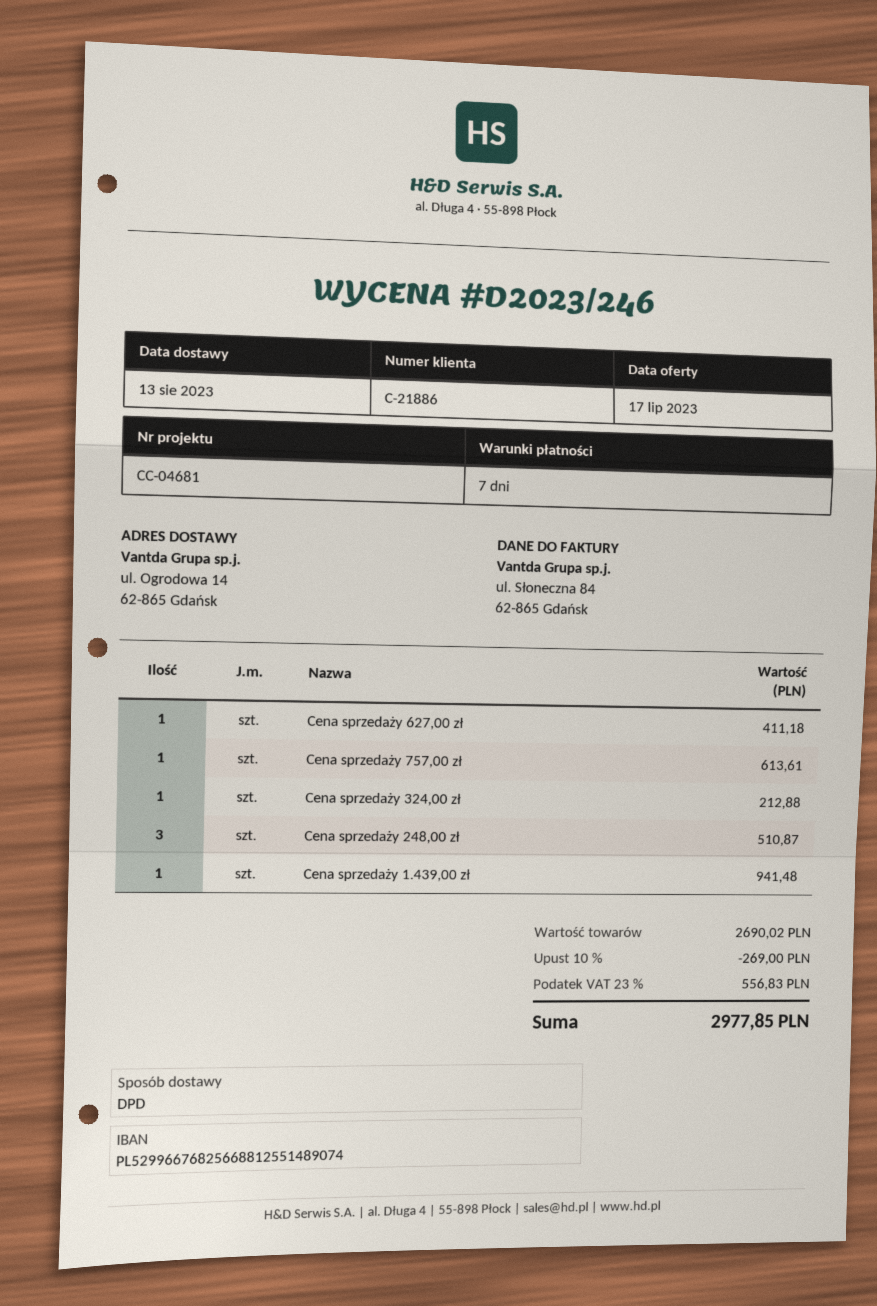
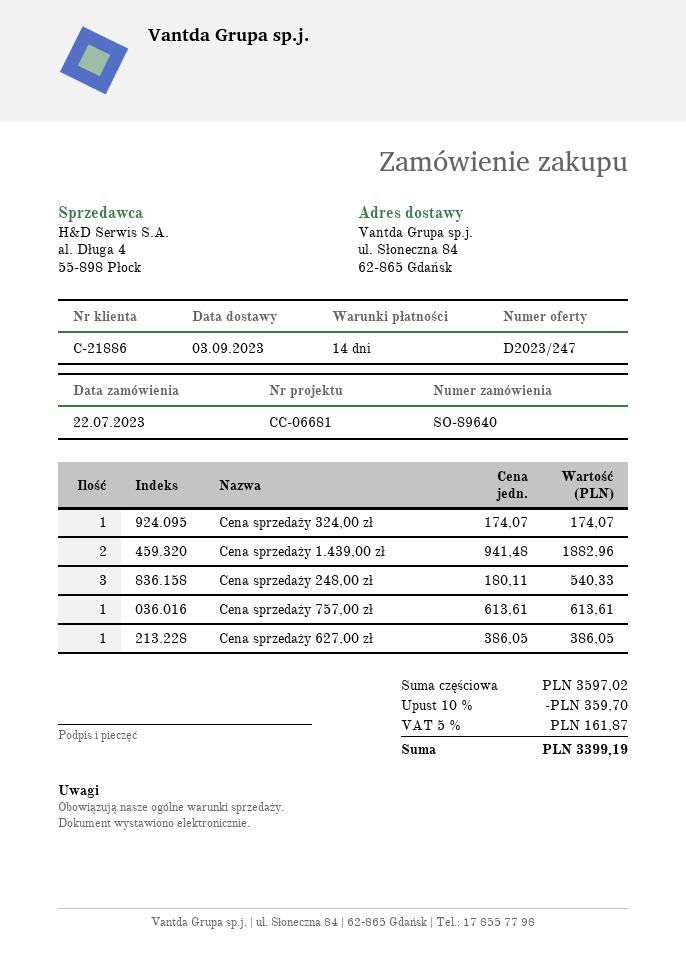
quote number: D2023/246 -> D2023/247
delivery date: 2023-08-13 -> 2023-09-03
payment terms: 7 days -> 14 days
reference: CC-04681 -> CC-06681
ship to: ul. Ogrodowa 14, 62-865 Gdańsk -> ul. Słoneczna 84, 62-865 Gdańsk
Cena sprzedaży 627,00 zł: 1 for 411.18 -> 1 for 386.05
Cena sprzedaży 324,00 zł: 1 for 212.88 -> 1 for 174.07
Cena sprzedaży 248,00 zł: 3 for 510.87 -> 3 for 540.33
Cena sprzedaży 1.439,00 zł: 1 for 941.48 -> 2 for 1882.96
subtotal: 2690.02 -> 3597.02
discount: 10% = 269.00 -> 10% = 359.70
tax: 23% = 556.83 -> 5% = 161.87
total: 2977.85 -> 3399.19

